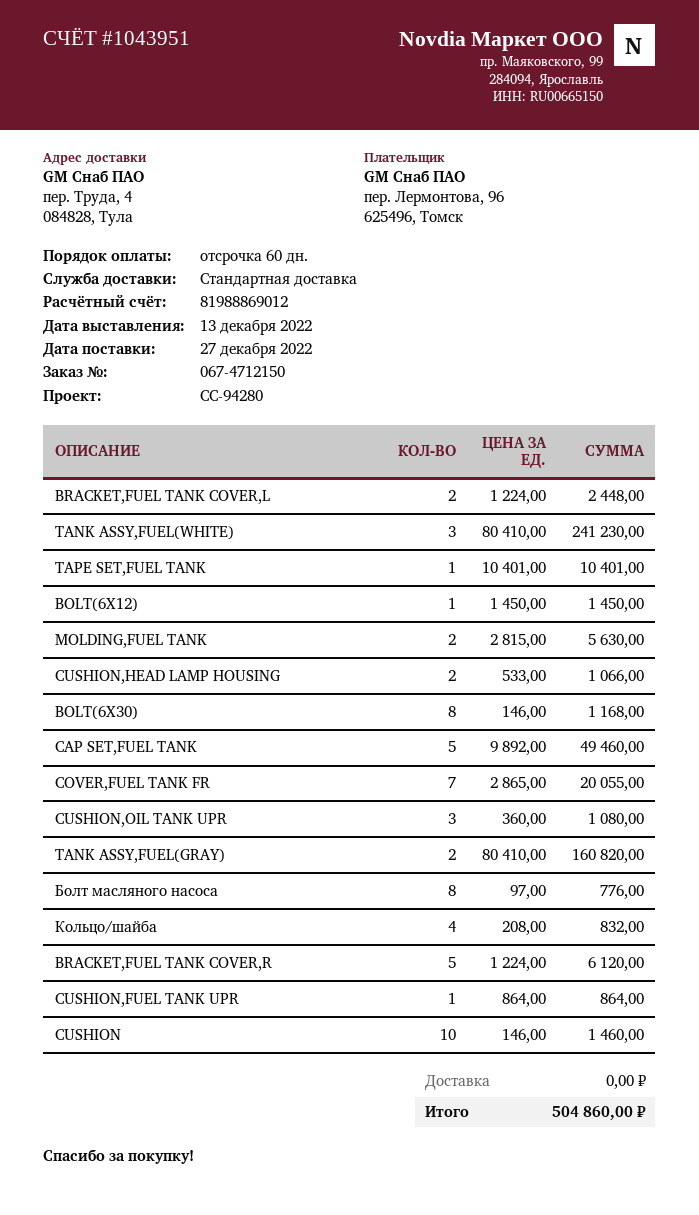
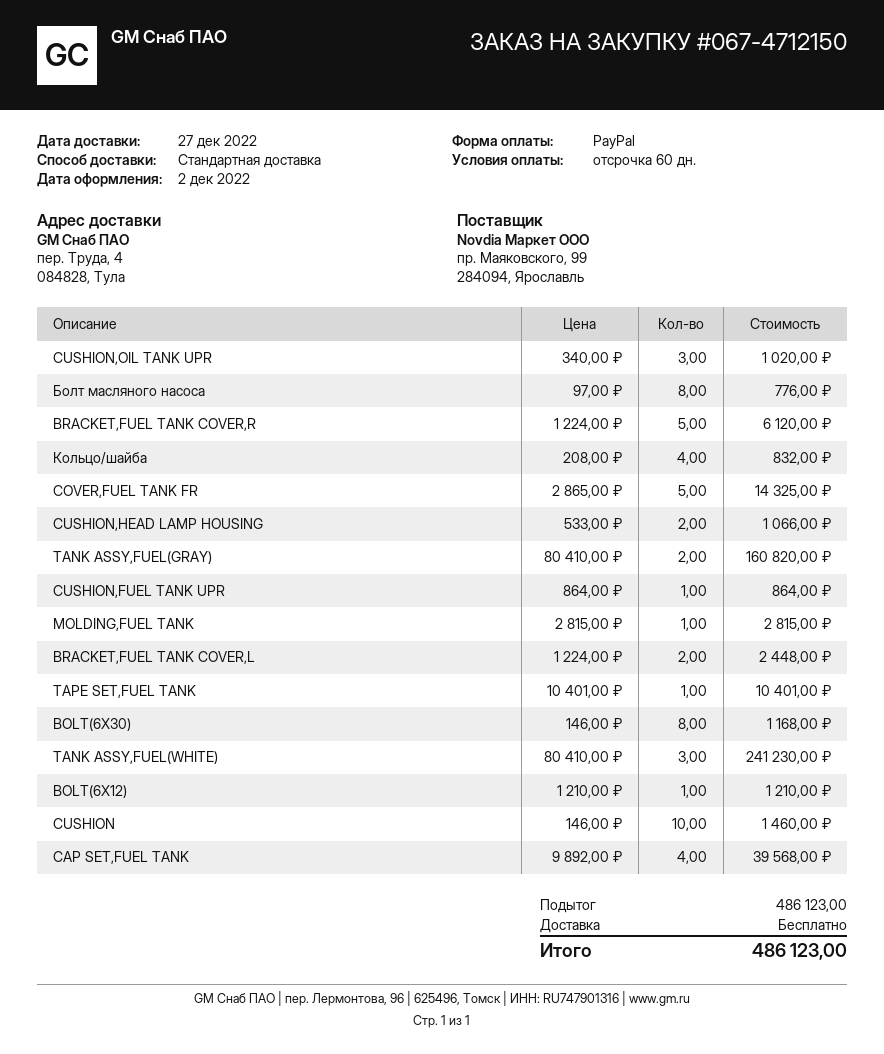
BOLT(6X12): 1 x 1450.00 = 1450.00 -> 1 x 1210.00 = 1210.00
MOLDING,FUEL TANK: 2 x 2815.00 = 5630.00 -> 1 x 2815.00 = 2815.00
CAP SET,FUEL TANK: 5 x 9892.00 = 49460.00 -> 4 x 9892.00 = 39568.00
COVER,FUEL TANK FR: 7 x 2865.00 = 20055.00 -> 5 x 2865.00 = 14325.00
CUSHION,OIL TANK UPR: 3 x 360.00 = 1080.00 -> 3 x 340.00 = 1020.00
total: 504860.00 -> 486123.00

